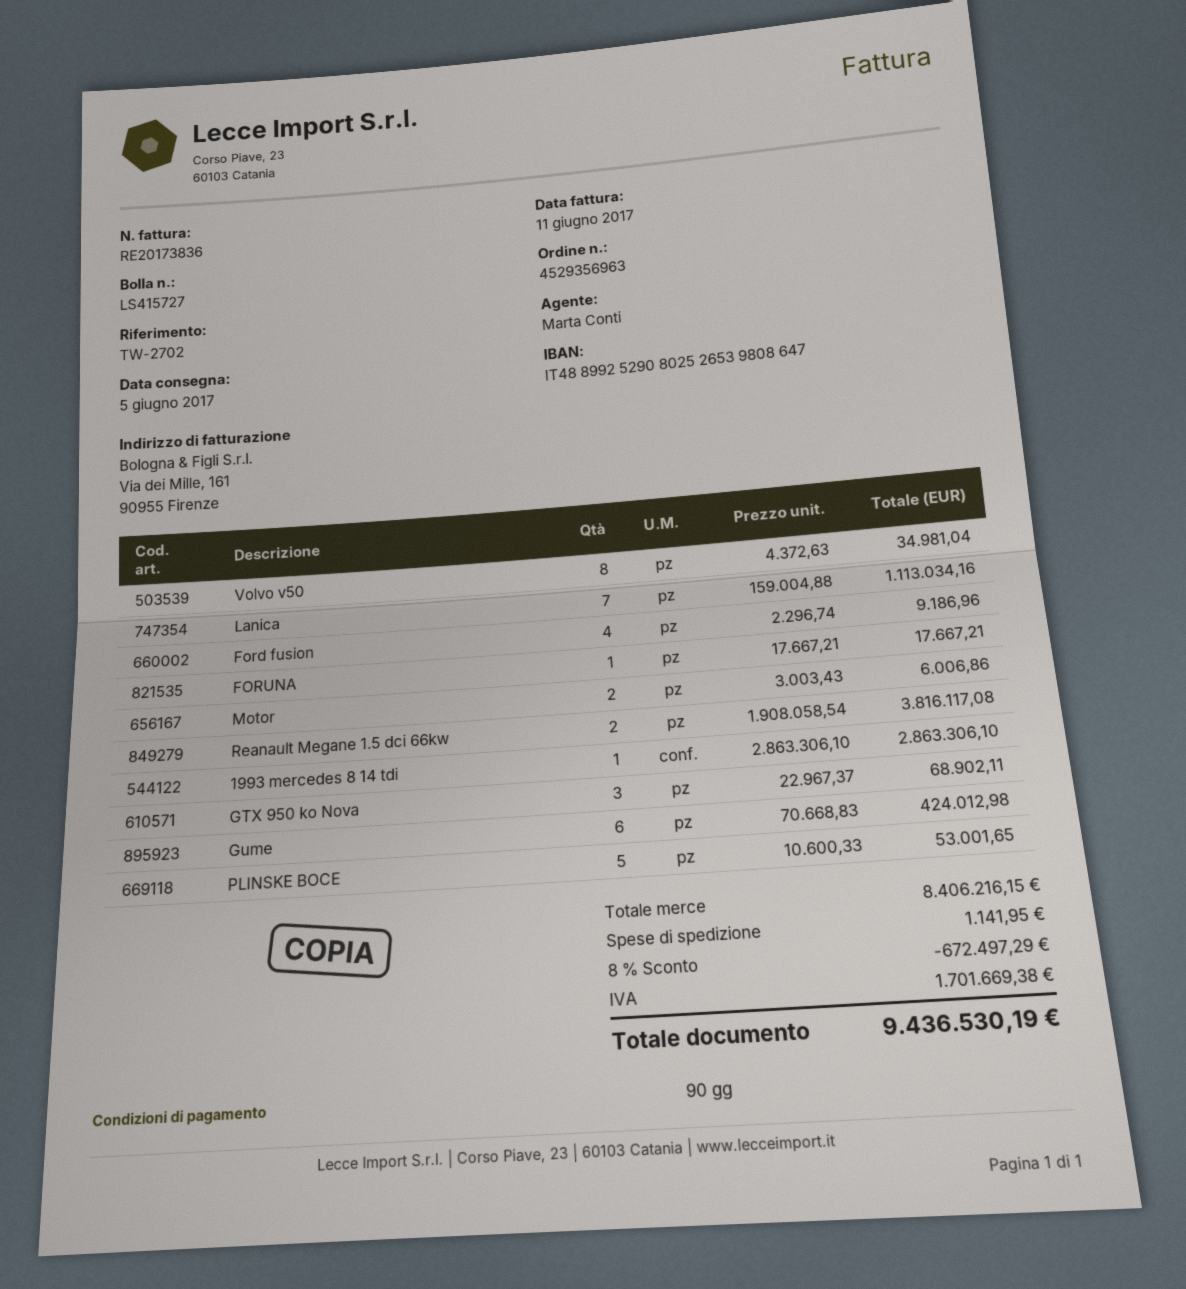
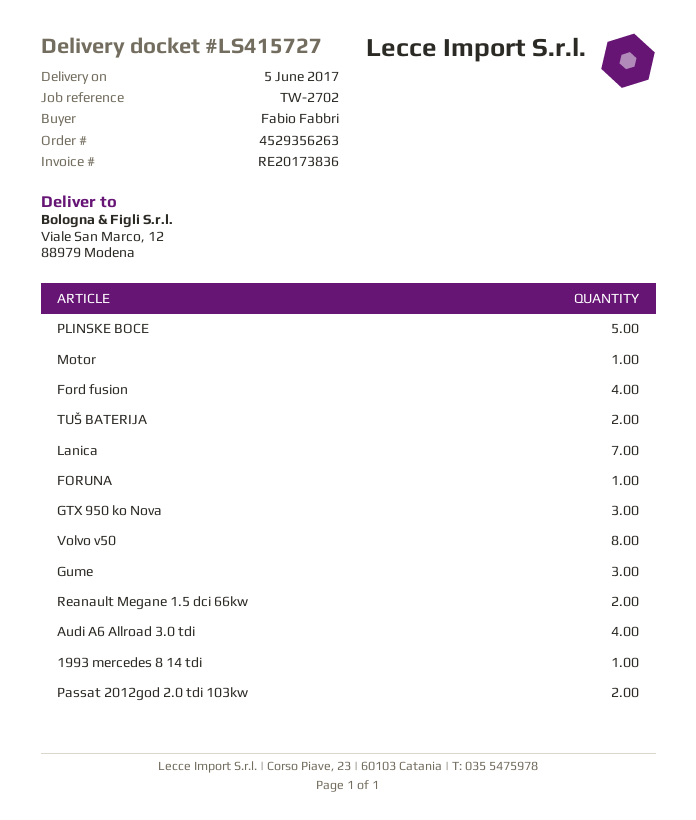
order number: 4529356963 -> 4529356263
Motor: 2 -> 1
Gume: 6 -> 3
TUŠ BATERIJA: none -> 2
Audi A6 Allroad 3.0 tdi: none -> 4
Passat 2012god 2.0 tdi 103kw: none -> 2

